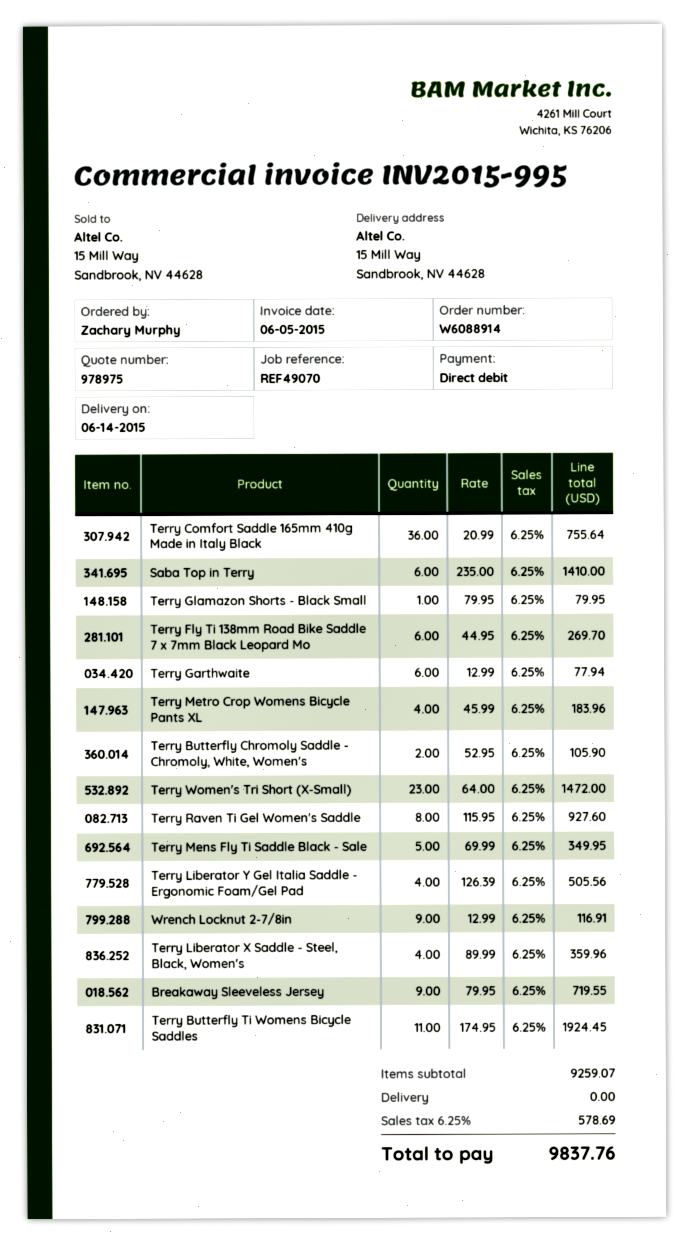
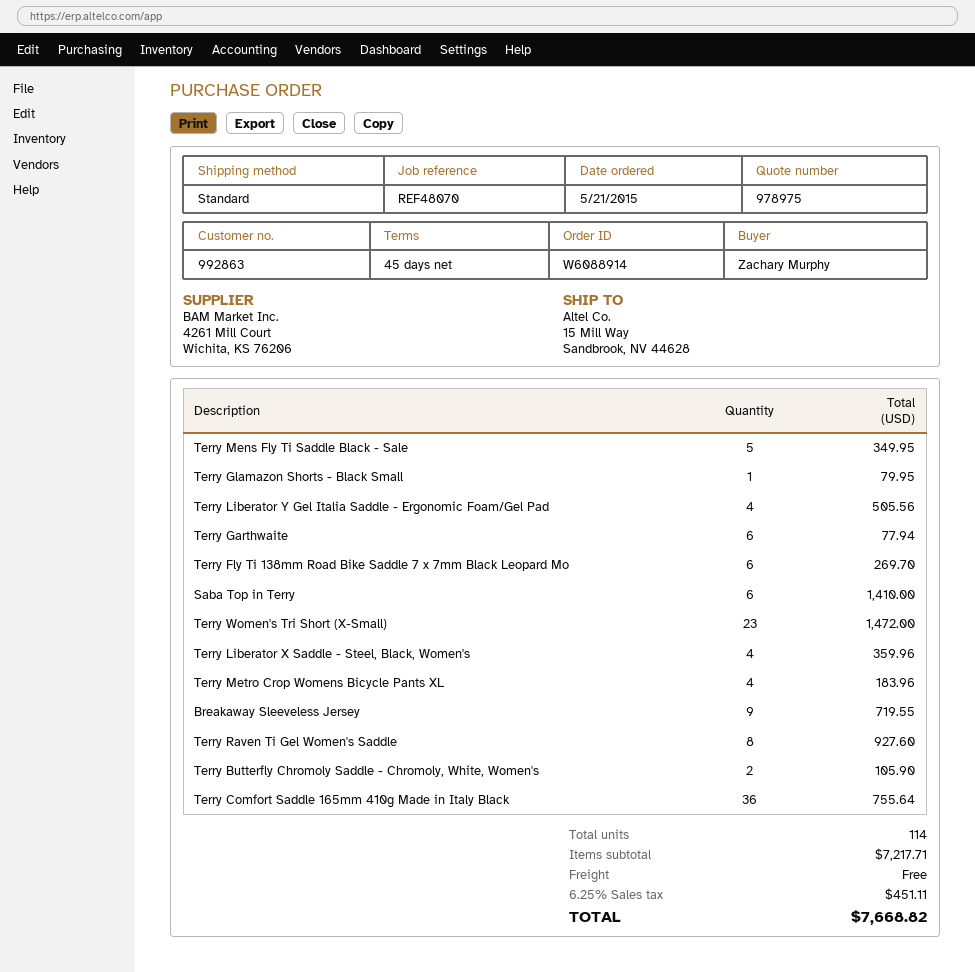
reference: REF49070 -> REF48070
Wrench Locknut 2-7/8in: 9 for 116.91 -> none
Terry Butterfly Ti Womens Bicycle Saddles: 11 for 1924.45 -> none
subtotal: 9259.07 -> 7217.71
tax: 6.25% = 578.69 -> 6.25% = 451.11
total: 9837.76 -> 7668.82

